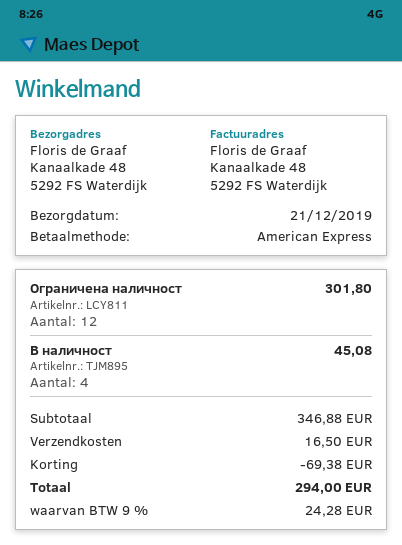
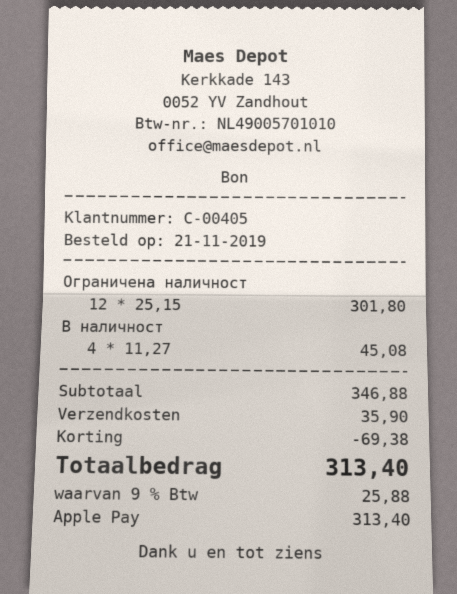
payment method: American Express -> Apple Pay
shipping: 16.50 -> 35.90
tax: 9% = 24.28 -> 9% = 25.88
total: 294.00 -> 313.40

